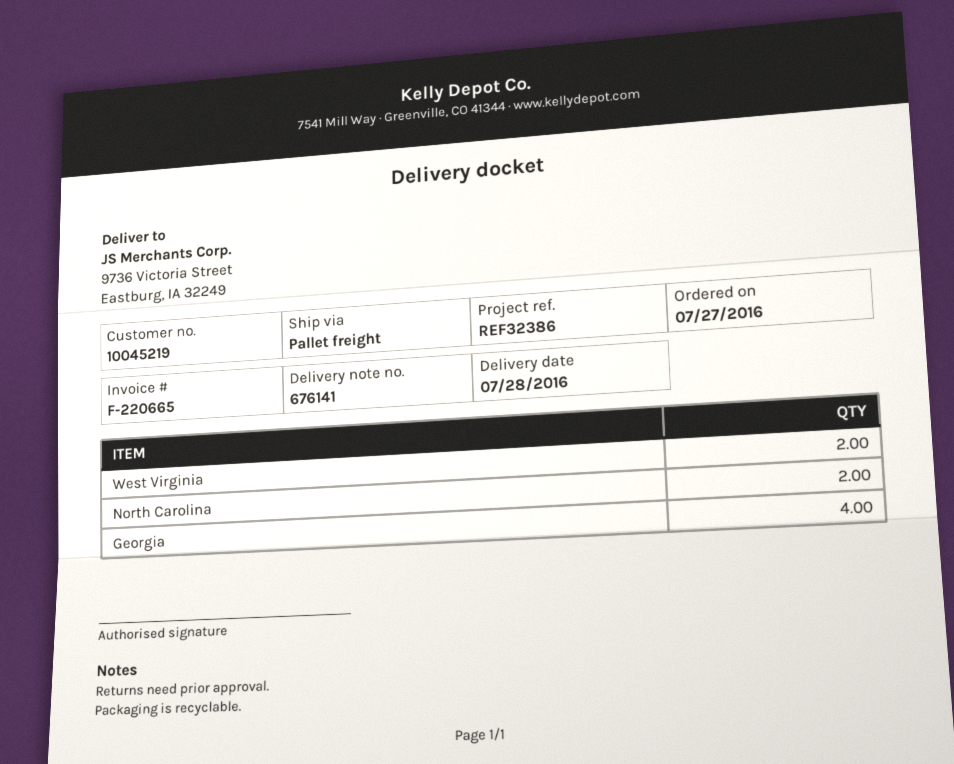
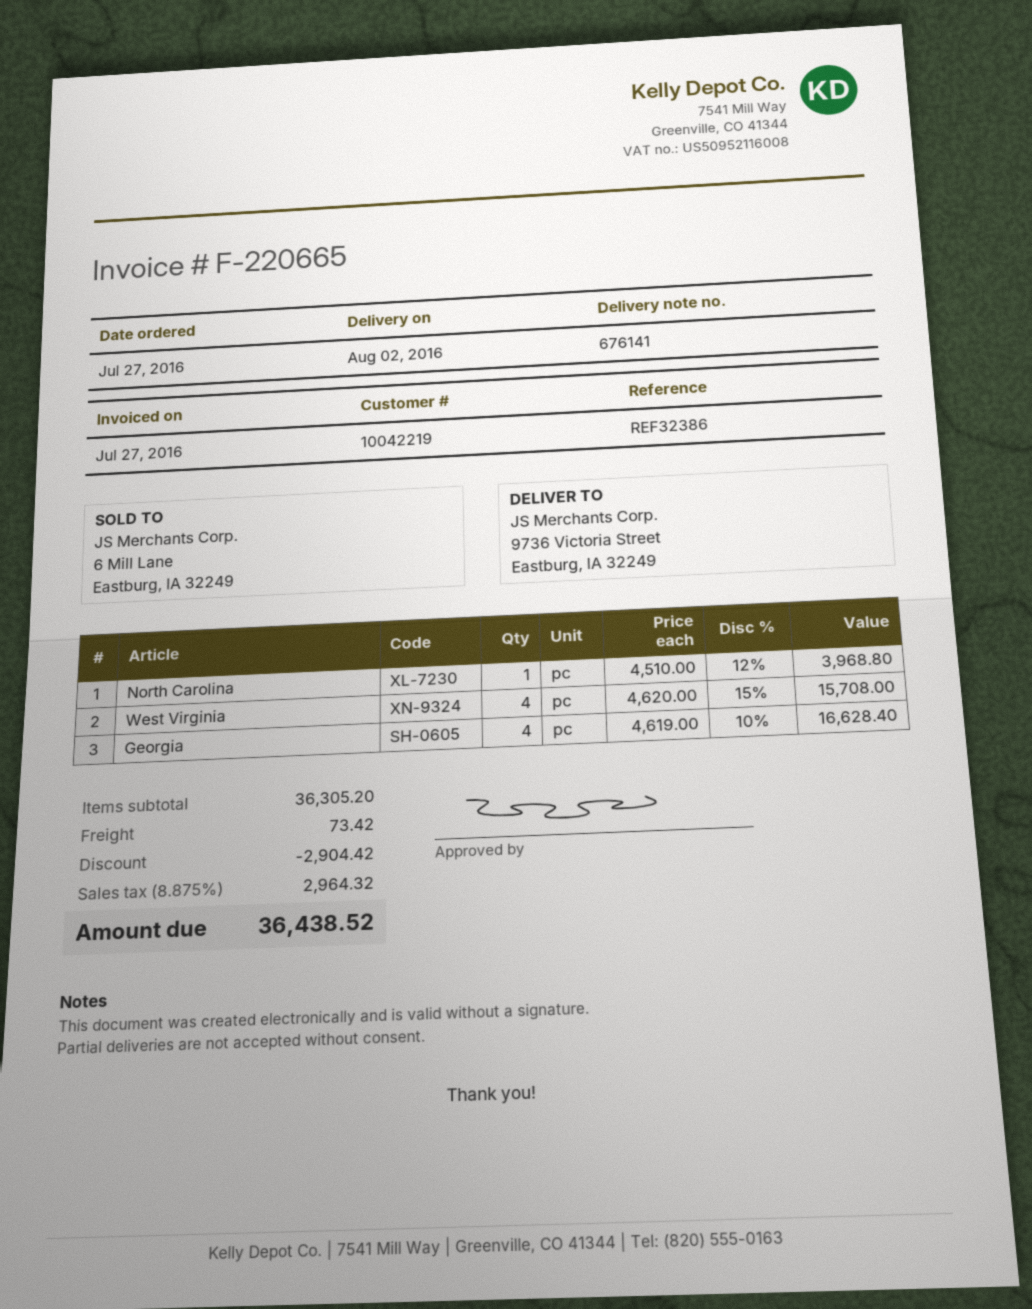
delivery date: 2016-07-28 -> 2016-08-02
customer number: 10045219 -> 10042219
West Virginia: 2 -> 4
North Carolina: 2 -> 1

